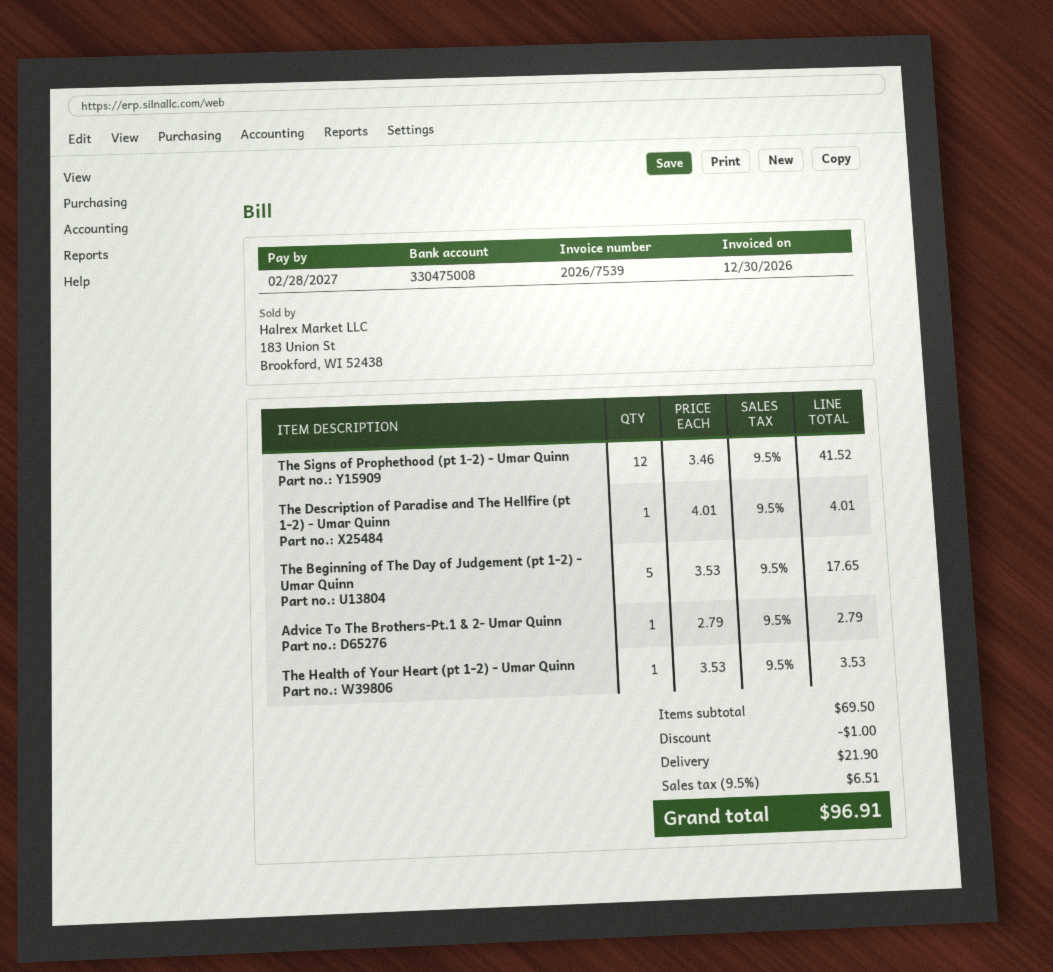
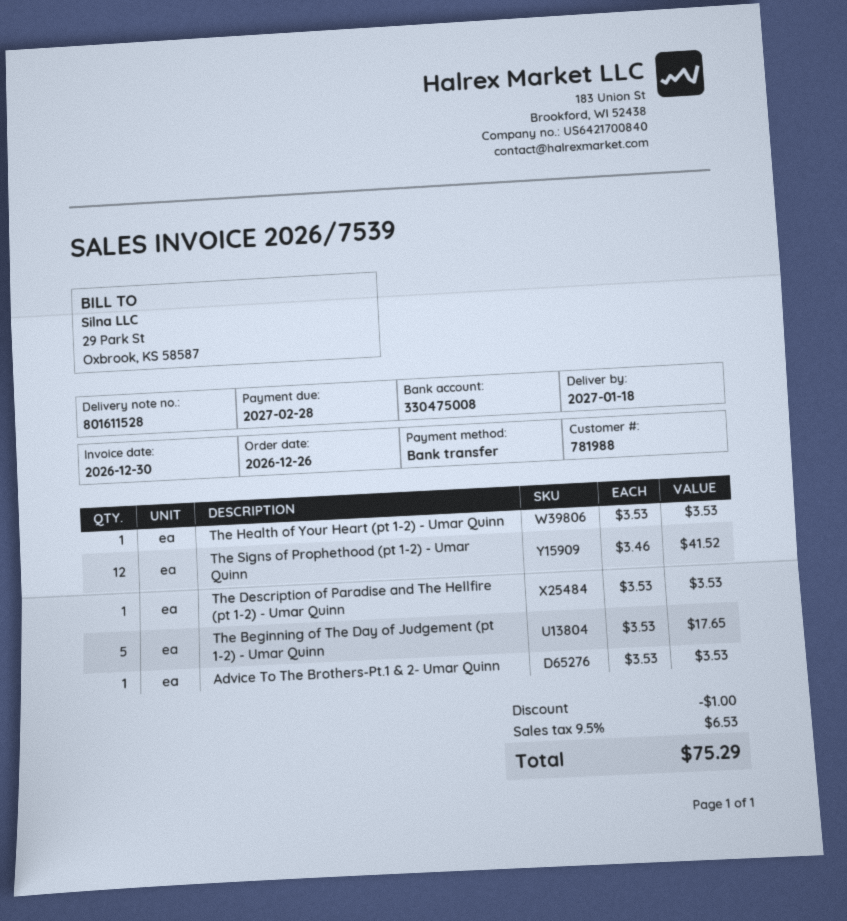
The Description of Paradise and The Hellfire (pt 1-2) - Umar Quinn: 1 x 4.01 = 4.01 -> 1 x 3.53 = 3.53
Advice To The Brothers-Pt.1 & 2- Umar Quinn: 1 x 2.79 = 2.79 -> 1 x 3.53 = 3.53
shipping: 21.90 -> none
tax: 9.5% = 6.51 -> 9.5% = 6.53
total: 96.91 -> 75.29

